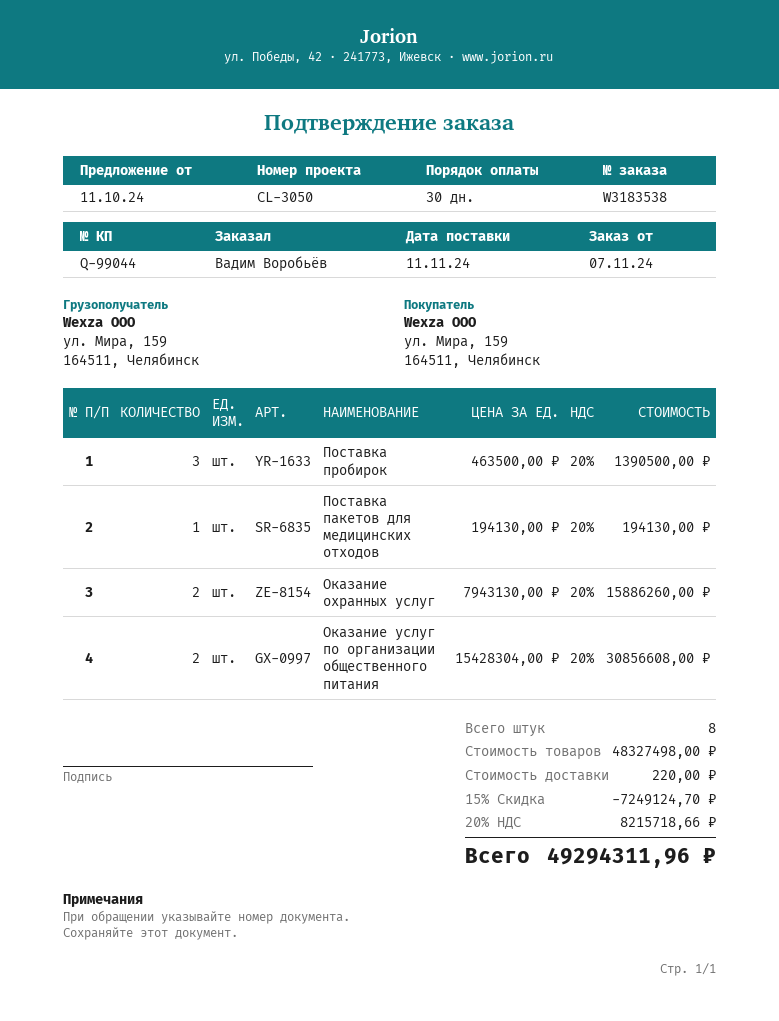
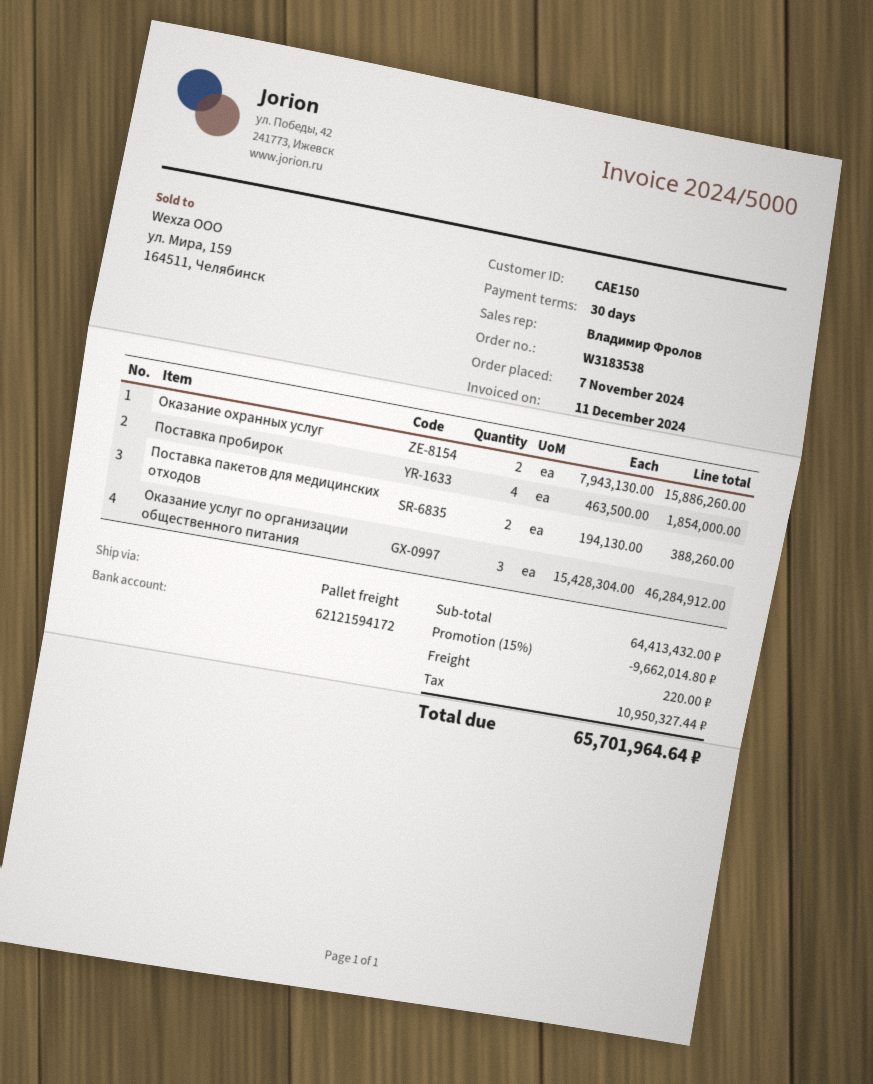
Поставка пробирок: 3 x 463500.00 = 1390500.00 -> 4 x 463500.00 = 1854000.00
Поставка пакетов для медицинских отходов: 1 x 194130.00 = 194130.00 -> 2 x 194130.00 = 388260.00
Оказание услуг по организации общественного питания: 2 x 15428304.00 = 30856608.00 -> 3 x 15428304.00 = 46284912.00
subtotal: 48327498.00 -> 64413432.00
discount: 15% = 7249124.70 -> 15% = 9662014.80
tax: 8215718.66 -> 10950327.44
total: 49294311.96 -> 65701964.64

